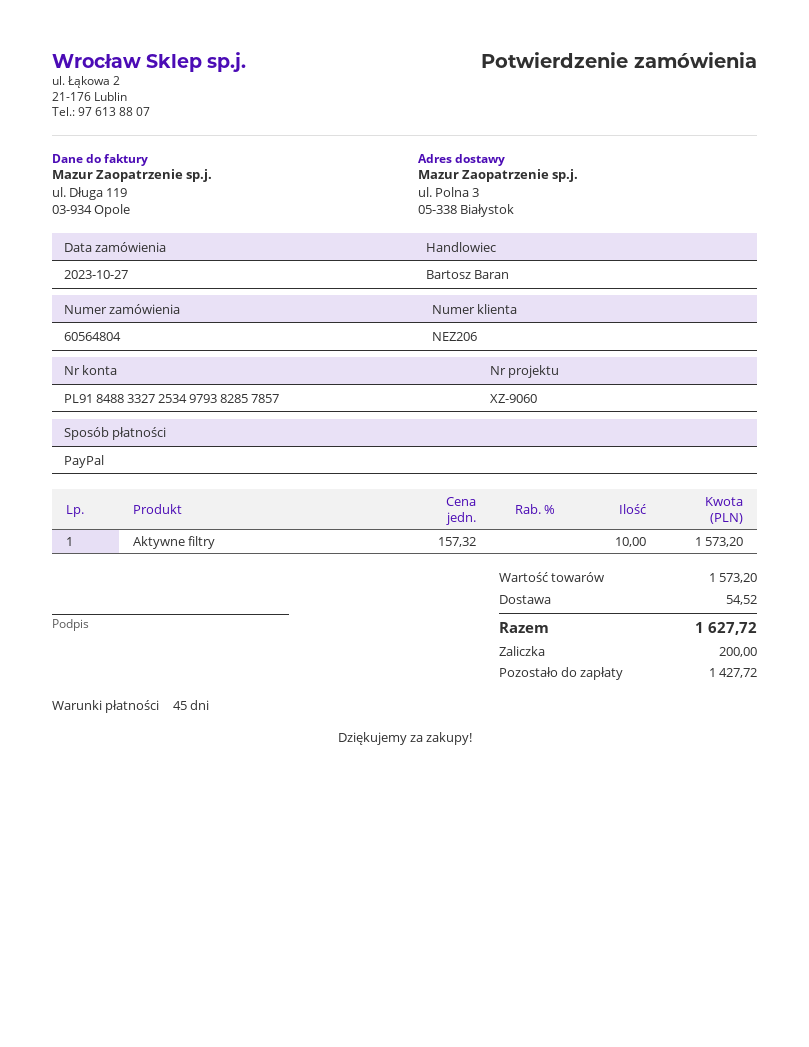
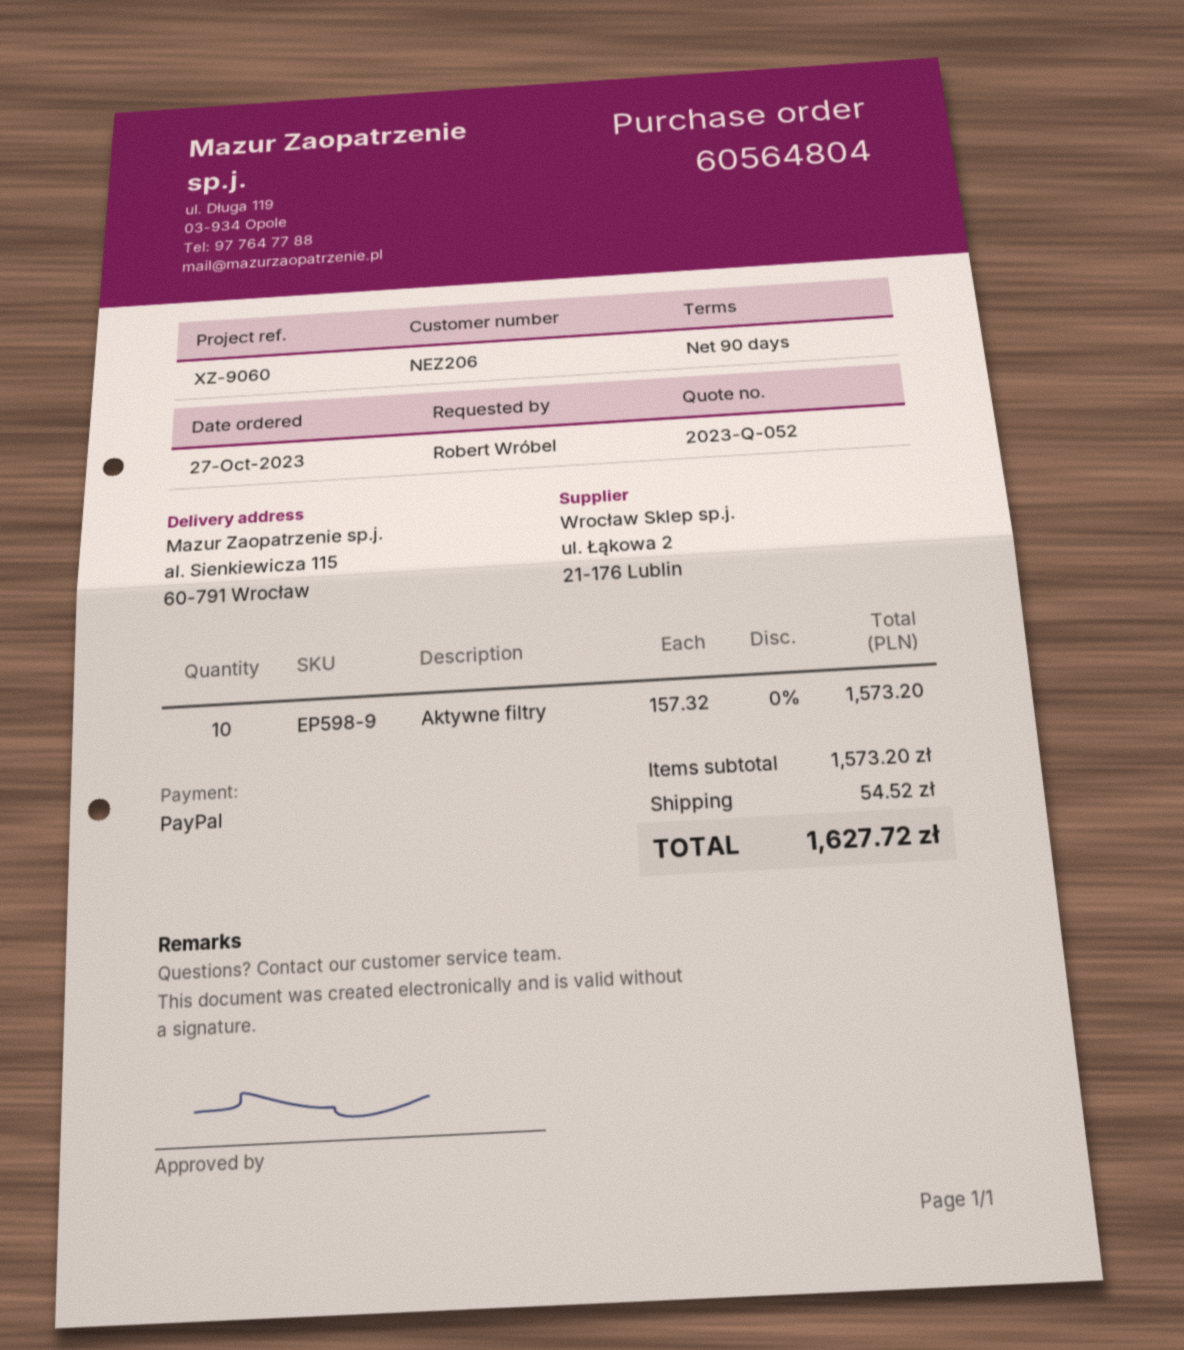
payment terms: 45 days -> 90 days
ship to: ul. Polna 3, 05-338 Białystok -> al. Sienkiewicza 115, 60-791 Wrocław

